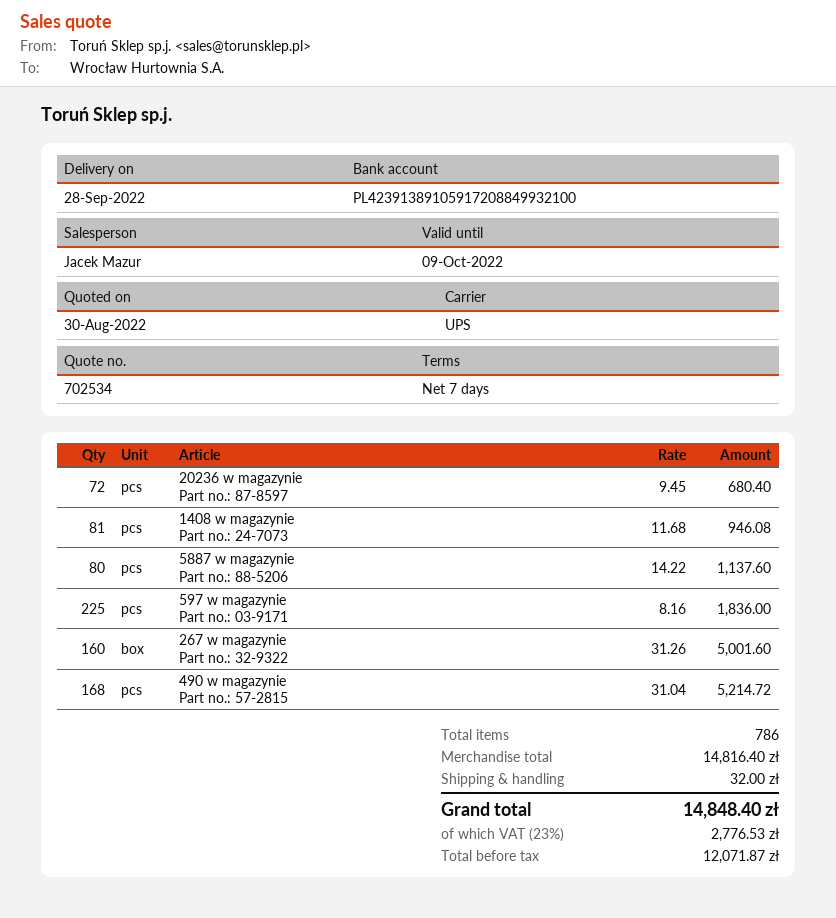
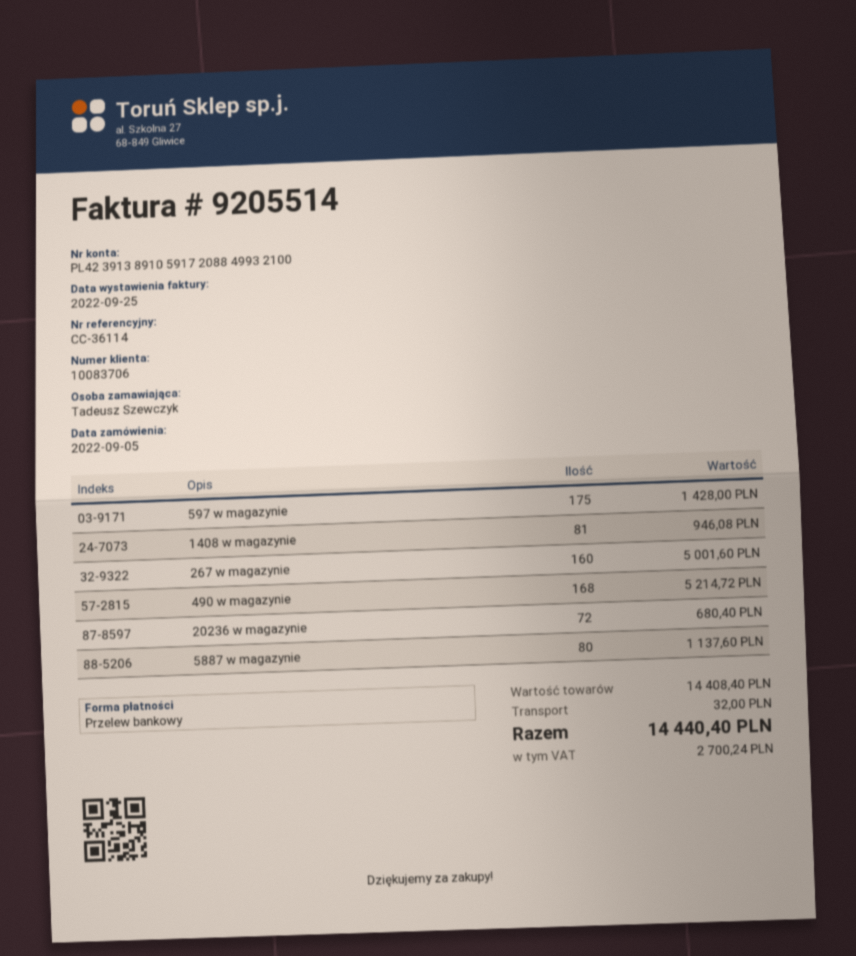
597 w magazynie: 225 for 1836.00 -> 175 for 1428.00
subtotal: 14816.40 -> 14408.40
tax: 2776.53 -> 2700.24
total: 14848.40 -> 14440.40

